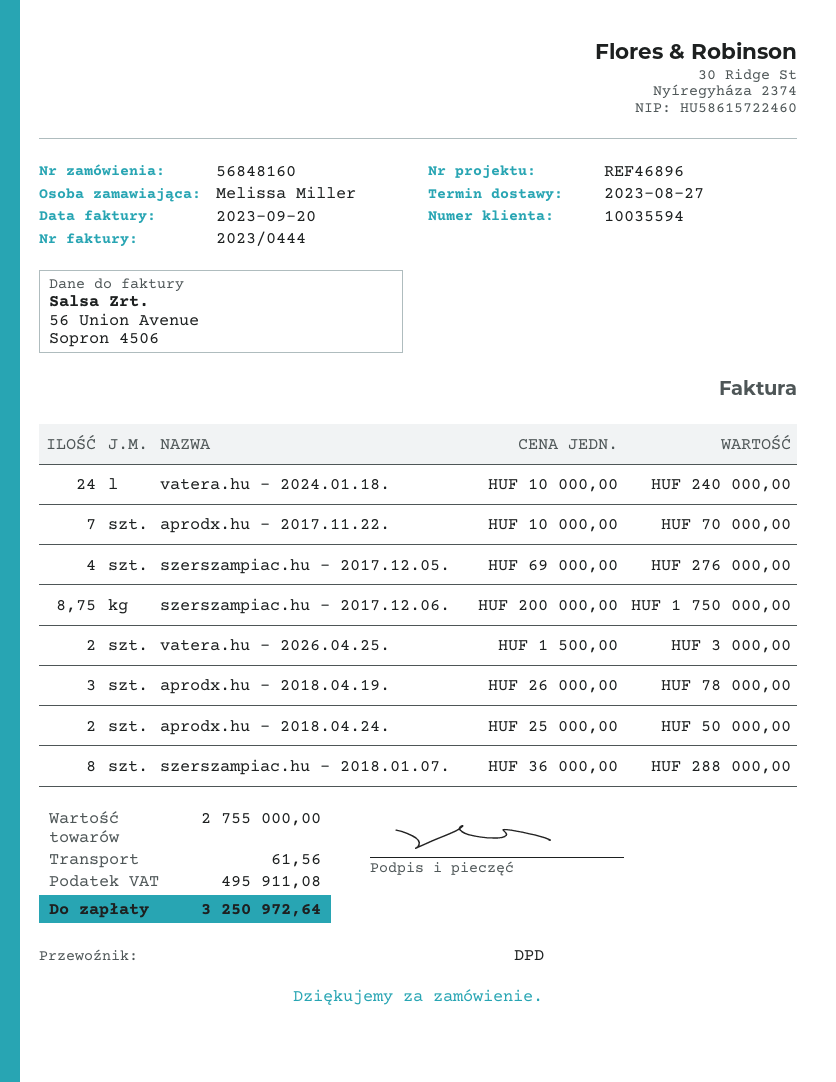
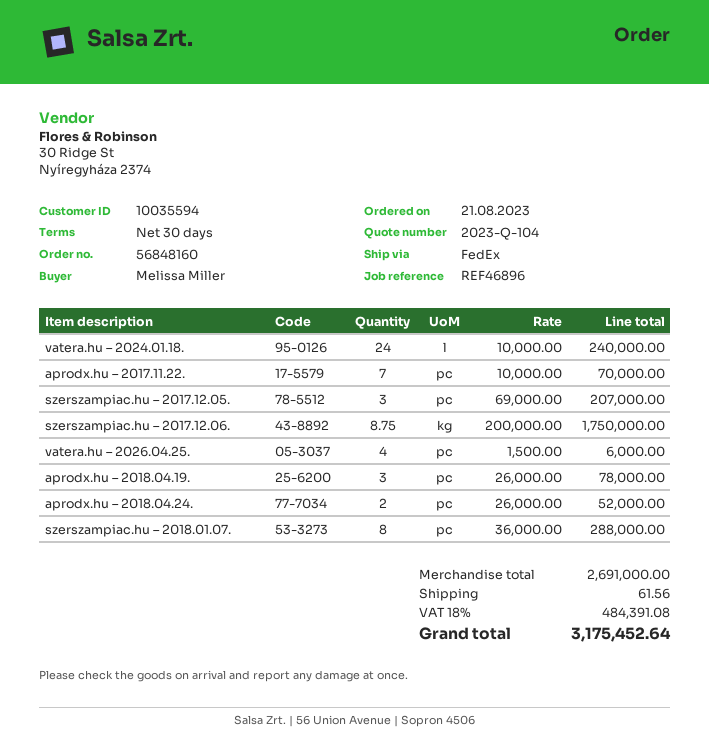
shipping method: DPD -> FedEx
szerszampiac.hu – 2017.12.05.: 4 x 69000.00 = 276000.00 -> 3 x 69000.00 = 207000.00
vatera.hu – 2026.04.25.: 2 x 1500.00 = 3000.00 -> 4 x 1500.00 = 6000.00
aprodx.hu – 2018.04.24.: 2 x 25000.00 = 50000.00 -> 2 x 26000.00 = 52000.00
subtotal: 2755000.00 -> 2691000.00
tax: 495911.08 -> 484391.08
total: 3250972.64 -> 3175452.64

